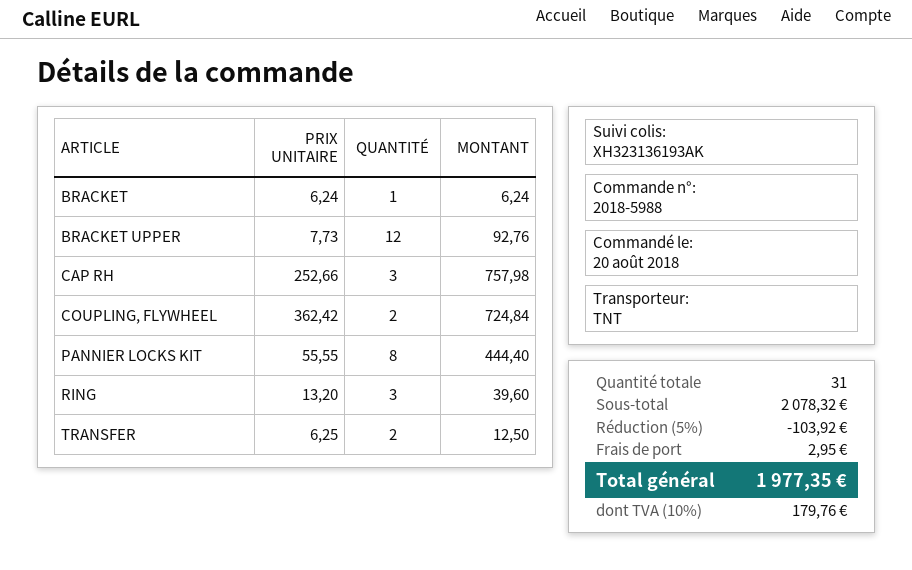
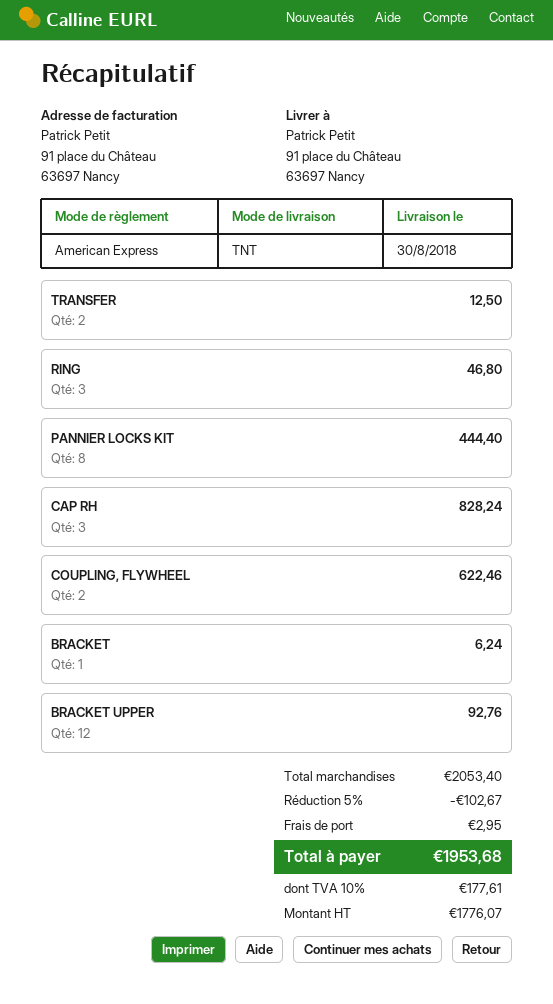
CAP RH: 3 for 757.98 -> 3 for 828.24
COUPLING, FLYWHEEL: 2 for 724.84 -> 2 for 622.46
RING: 3 for 39.60 -> 3 for 46.80
subtotal: 2078.32 -> 2053.40
discount: 5% = 103.92 -> 5% = 102.67
tax: 10% = 179.76 -> 10% = 177.61
total: 1977.35 -> 1953.68

